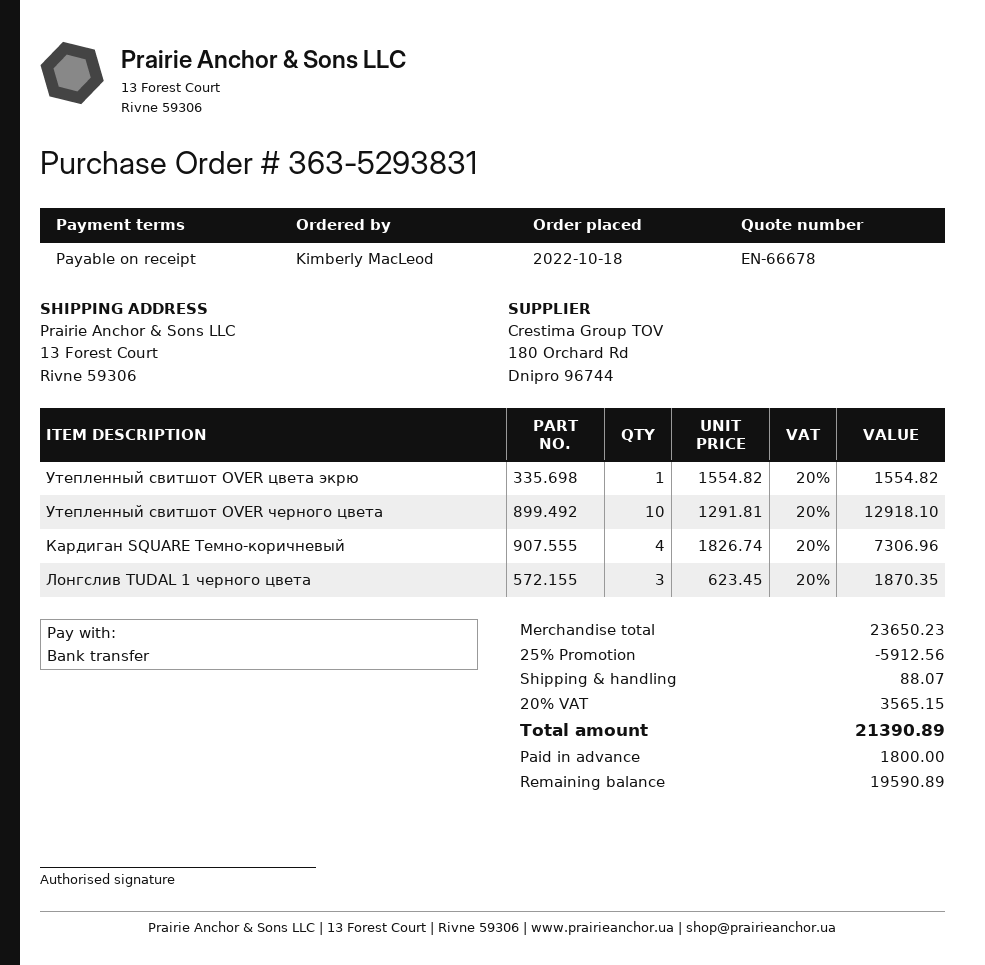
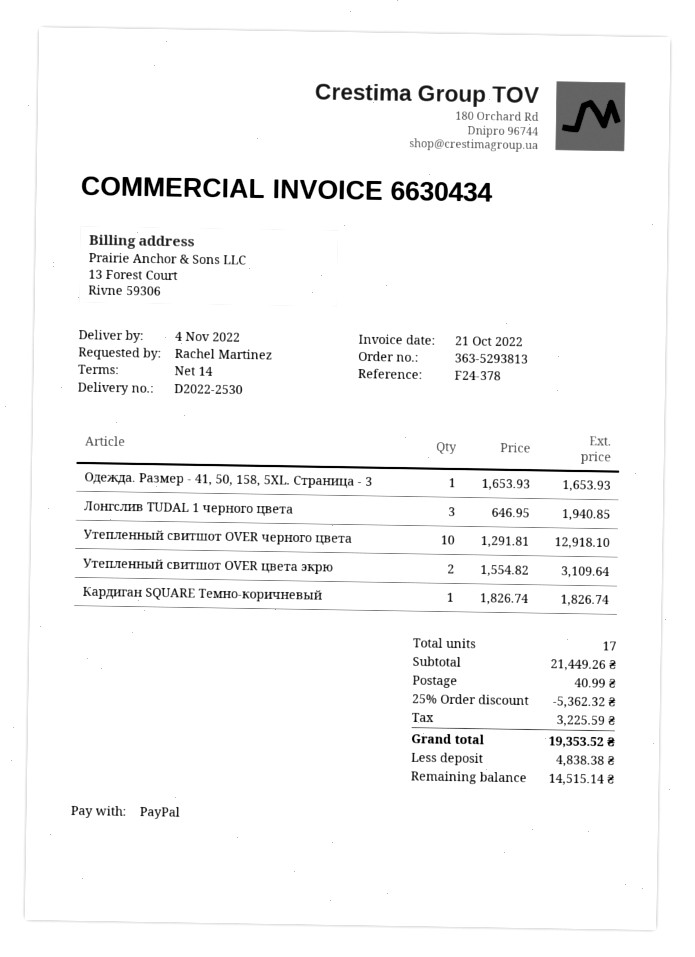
order number: 363-5293831 -> 363-5293813
payment terms: on receipt -> 14 days
ordered by: Kimberly MacLeod -> Rachel Martinez
payment method: bank transfer -> PayPal
Утепленный свитшот OVER цвета экрю: 1 x 1554.82 = 1554.82 -> 2 x 1554.82 = 3109.64
Кардиган SQUARE Темно-коричневый: 4 x 1826.74 = 7306.96 -> 1 x 1826.74 = 1826.74
Лонгслив TUDAL 1 черного цвета: 3 x 623.45 = 1870.35 -> 3 x 646.95 = 1940.85
Одежда. Размер - 41, 50, 158, 5XL. Страница - 3: none -> 1 x 1653.93 = 1653.93
subtotal: 23650.23 -> 21449.26
discount: 25% = 5912.56 -> 25% = 5362.32
shipping: 88.07 -> 40.99
tax: 3565.15 -> 3225.59
total: 21390.89 -> 19353.52
deposit: 1800.00 -> 4838.38
balance: 19590.89 -> 14515.14

